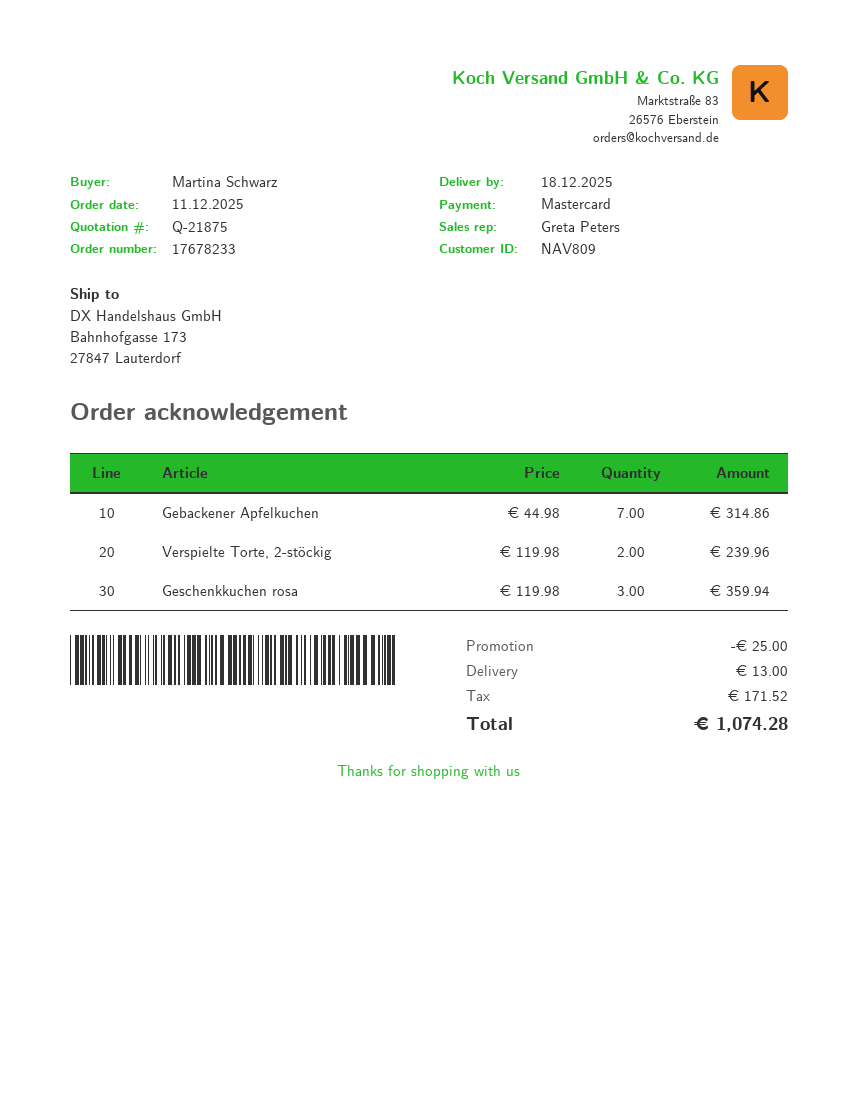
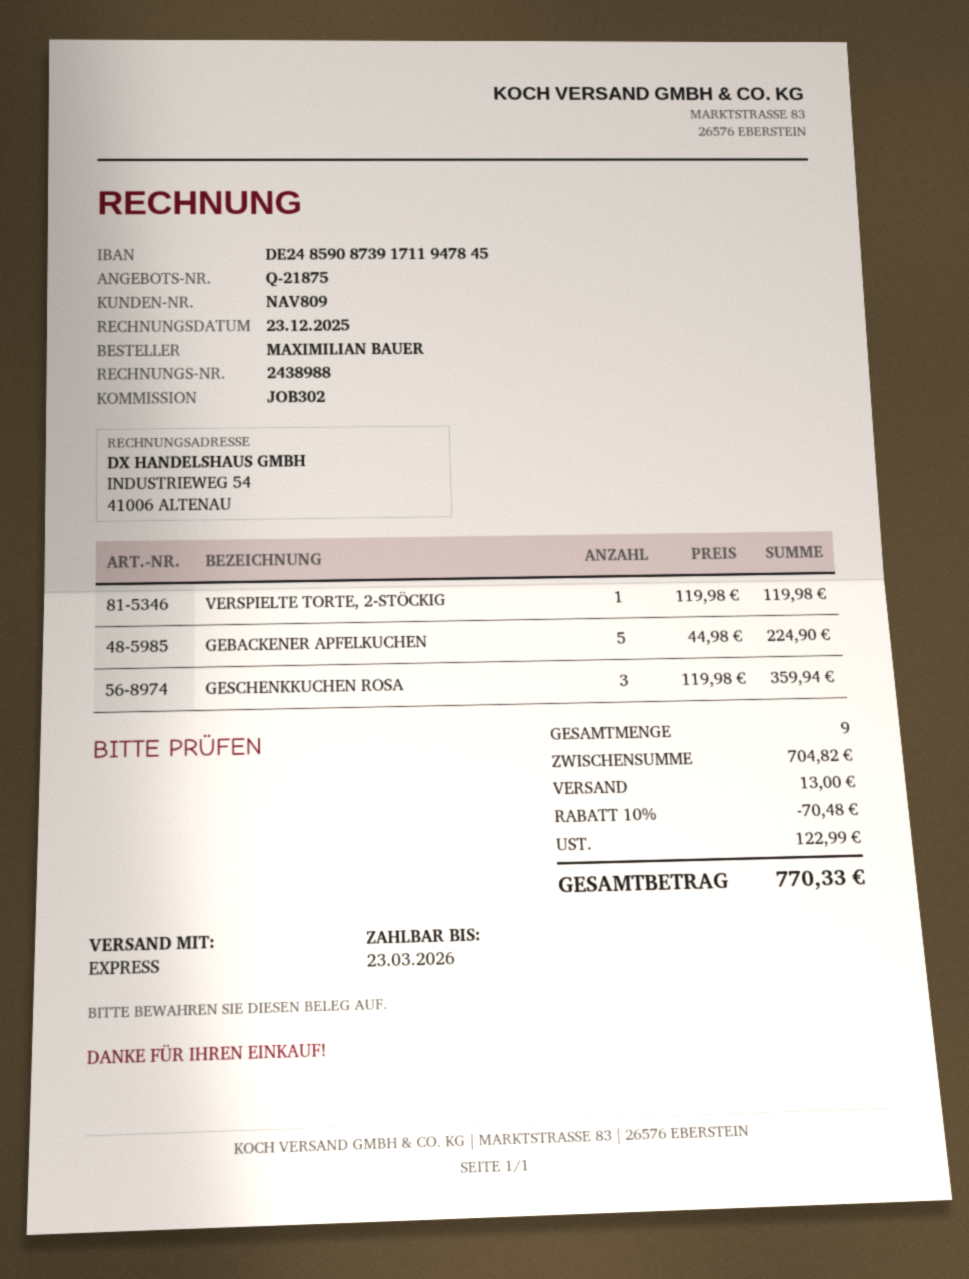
ordered by: Martina Schwarz -> MAXIMILIAN BAUER
Gebackener Apfelkuchen: 7 x 44.98 = 314.86 -> 5 x 44.98 = 224.90
Verspielte Torte, 2-stöckig: 2 x 119.98 = 239.96 -> 1 x 119.98 = 119.98
discount: 25.00 -> 70.48
tax: 171.52 -> 122.99
total: 1074.28 -> 770.33

